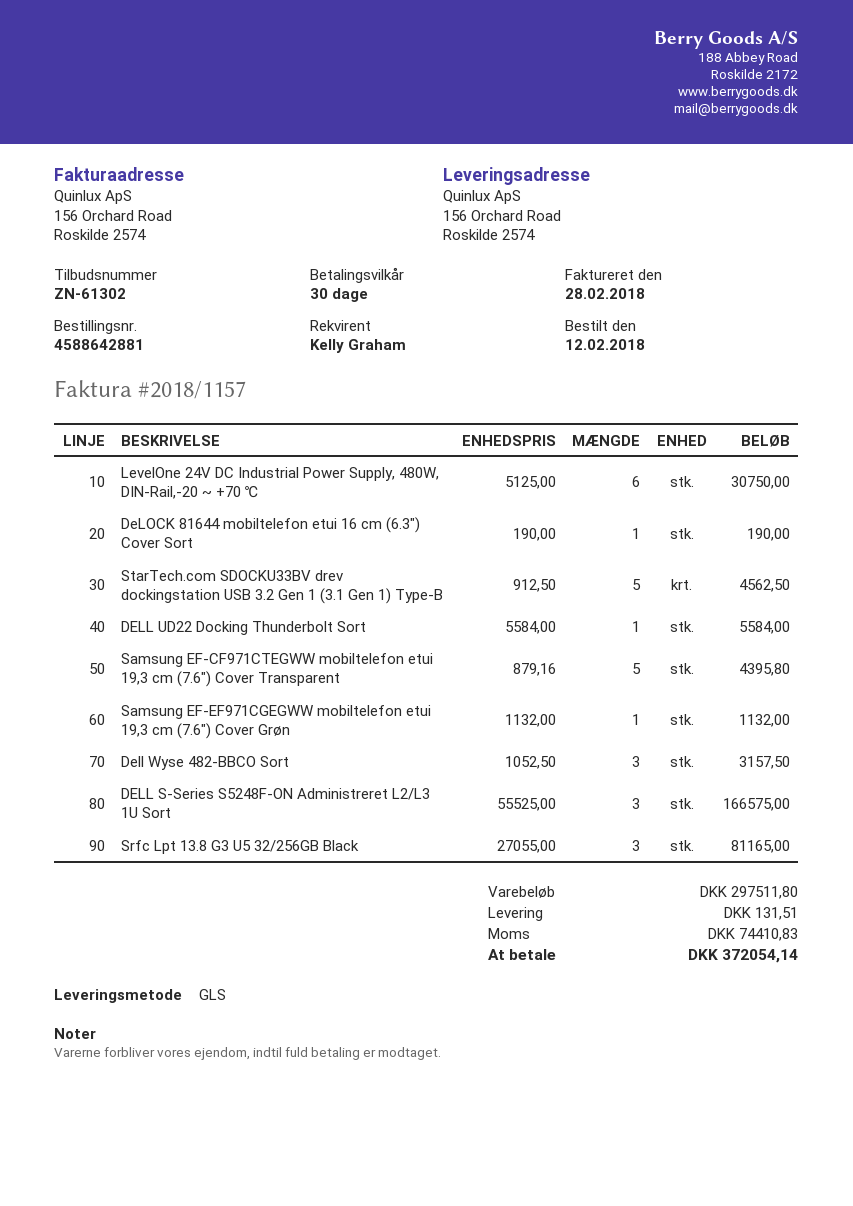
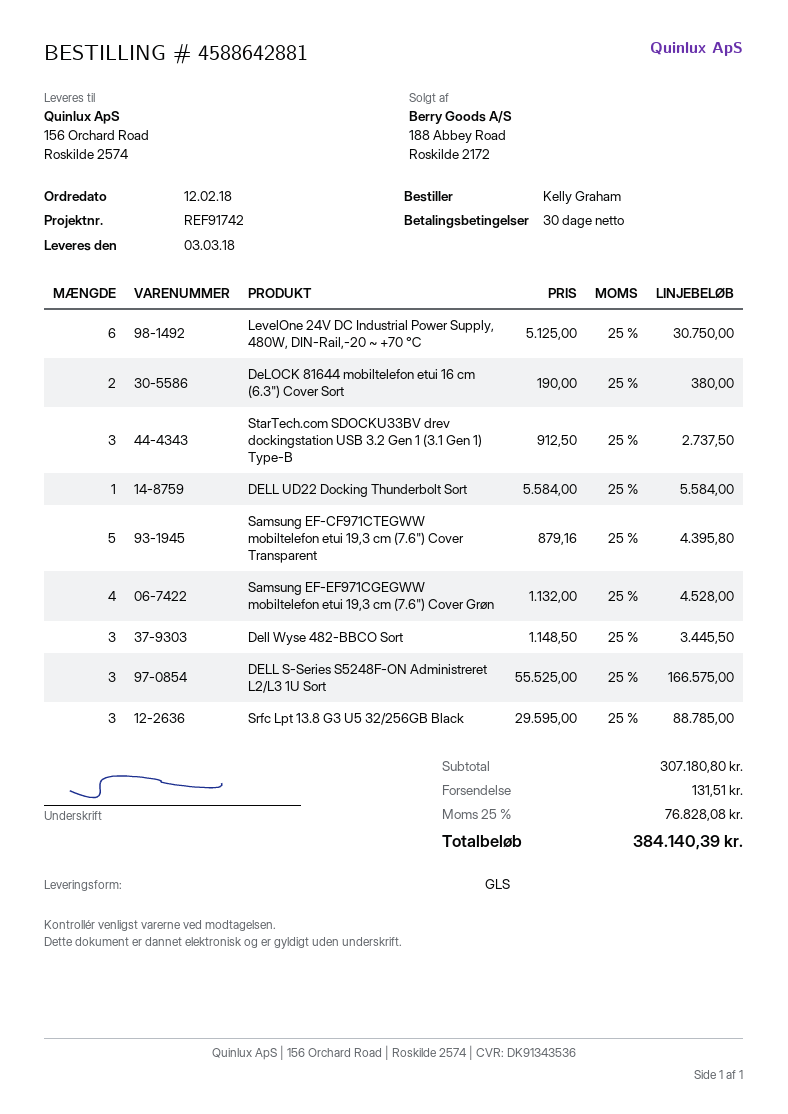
DeLOCK 81644 mobiltelefon etui 16 cm (6.3") Cover Sort: 1 x 190.00 = 190.00 -> 2 x 190.00 = 380.00
StarTech.com SDOCKU33BV drev dockingstation USB 3.2 Gen 1 (3.1 Gen 1) Type-B: 5 x 912.50 = 4562.50 -> 3 x 912.50 = 2737.50
Samsung EF-EF971CGEGWW mobiltelefon etui 19,3 cm (7.6") Cover Grøn: 1 x 1132.00 = 1132.00 -> 4 x 1132.00 = 4528.00
Dell Wyse 482-BBCO Sort: 3 x 1052.50 = 3157.50 -> 3 x 1148.50 = 3445.50
Srfc Lpt 13.8 G3 U5 32/256GB Black: 3 x 27055.00 = 81165.00 -> 3 x 29595.00 = 88785.00
subtotal: 297511.80 -> 307180.80
tax: 74410.83 -> 76828.08
total: 372054.14 -> 384140.39

